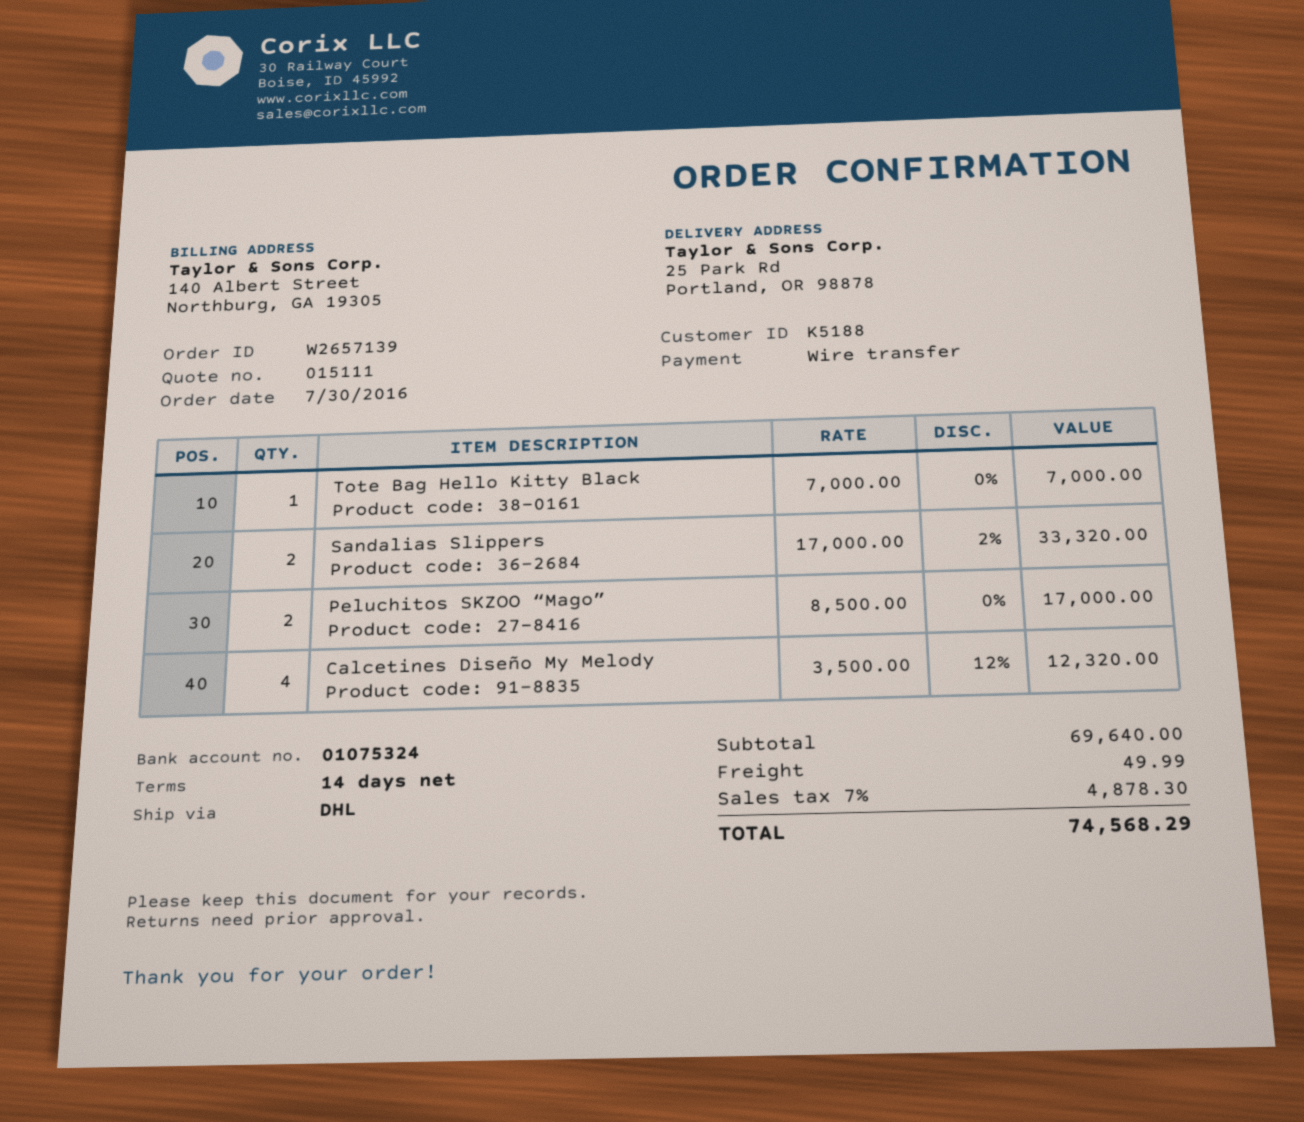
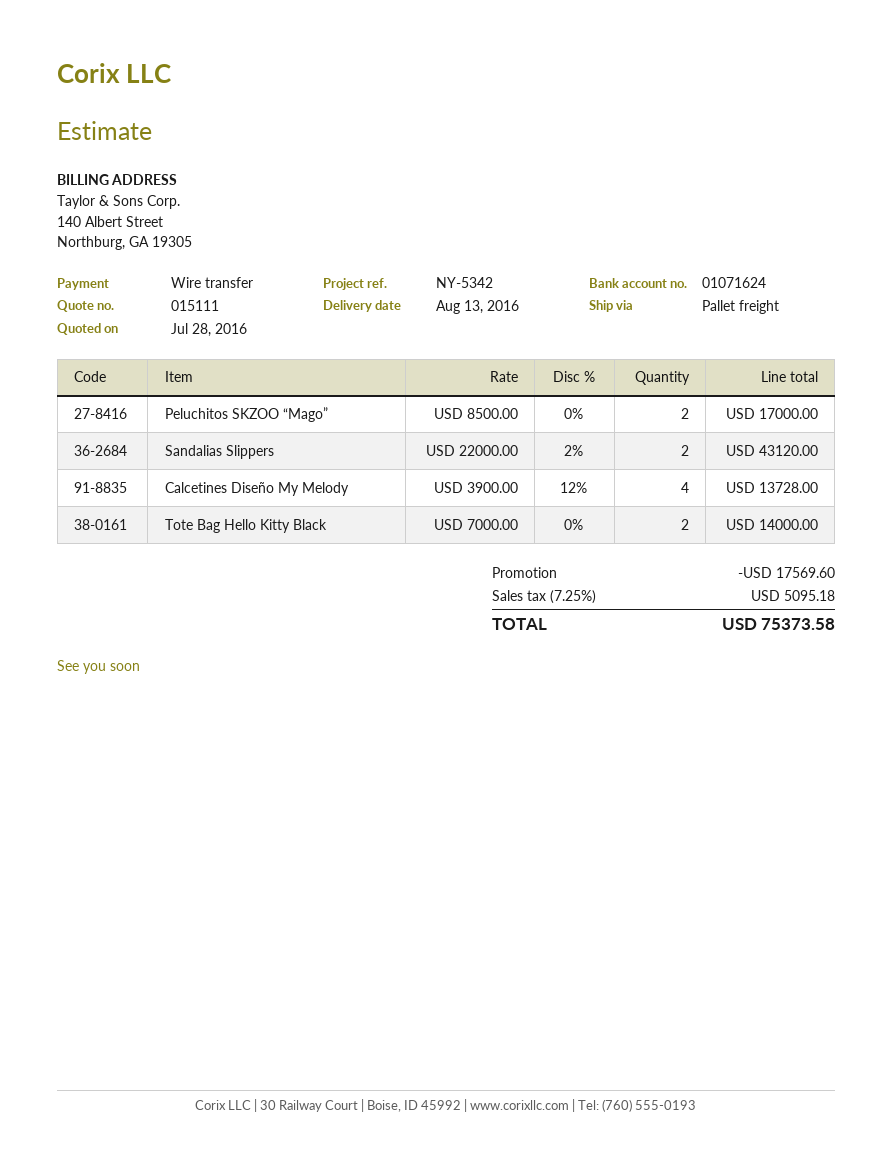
bank account: 01075324 -> 01071624
shipping method: DHL -> pallet freight
Tote Bag Hello Kitty Black: 1 x 7000.00 = 7000.00 -> 2 x 7000.00 = 14000.00
Sandalias Slippers: 2 x 17000.00 - 2% = 33320.00 -> 2 x 22000.00 - 2% = 43120.00
Calcetines Diseño My Melody: 4 x 3500.00 - 12% = 12320.00 -> 4 x 3900.00 - 12% = 13728.00
discount: none -> 17569.60
shipping: 49.99 -> none
tax: 7% = 4878.30 -> 7.25% = 5095.18
total: 74568.29 -> 75373.58

